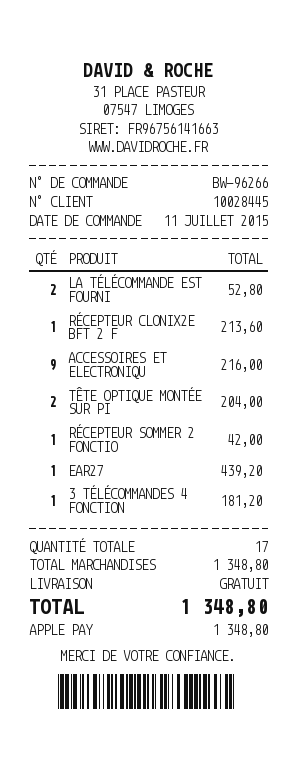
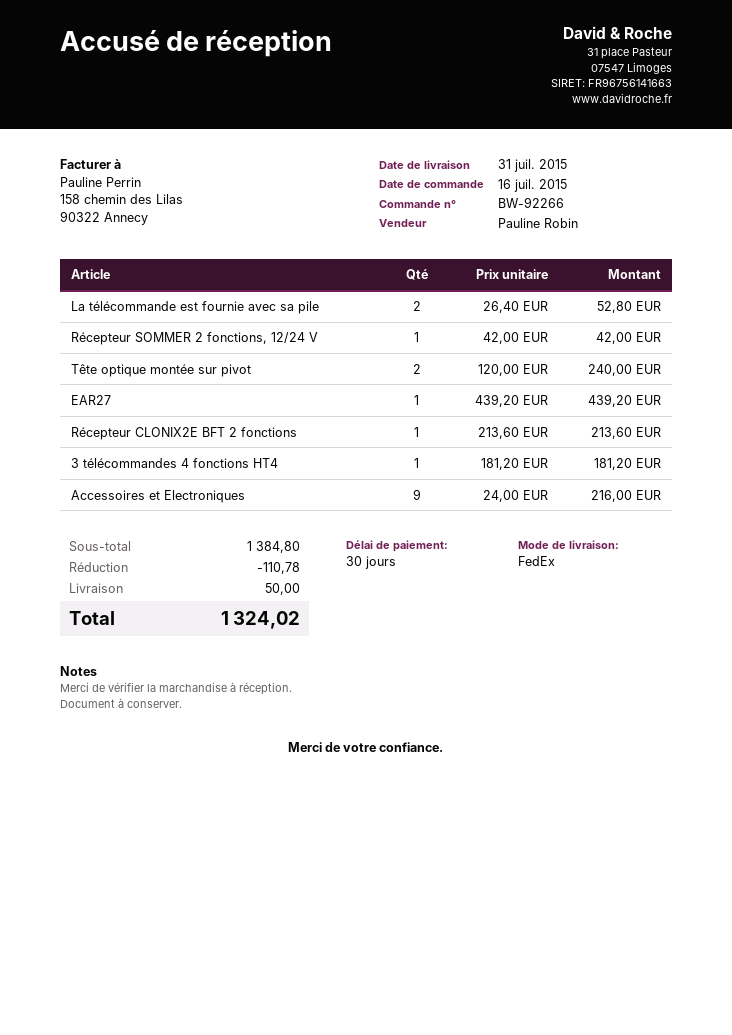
order number: BW-96266 -> BW-92266
order date: 2015-07-11 -> 2015-07-16
TÊTE OPTIQUE MONTÉE SUR PI: 2 for 204.00 -> 2 for 240.00
subtotal: 1348.80 -> 1384.80
discount: none -> 110.78
shipping: 0.00 -> 50.00
total: 1348.80 -> 1324.02

